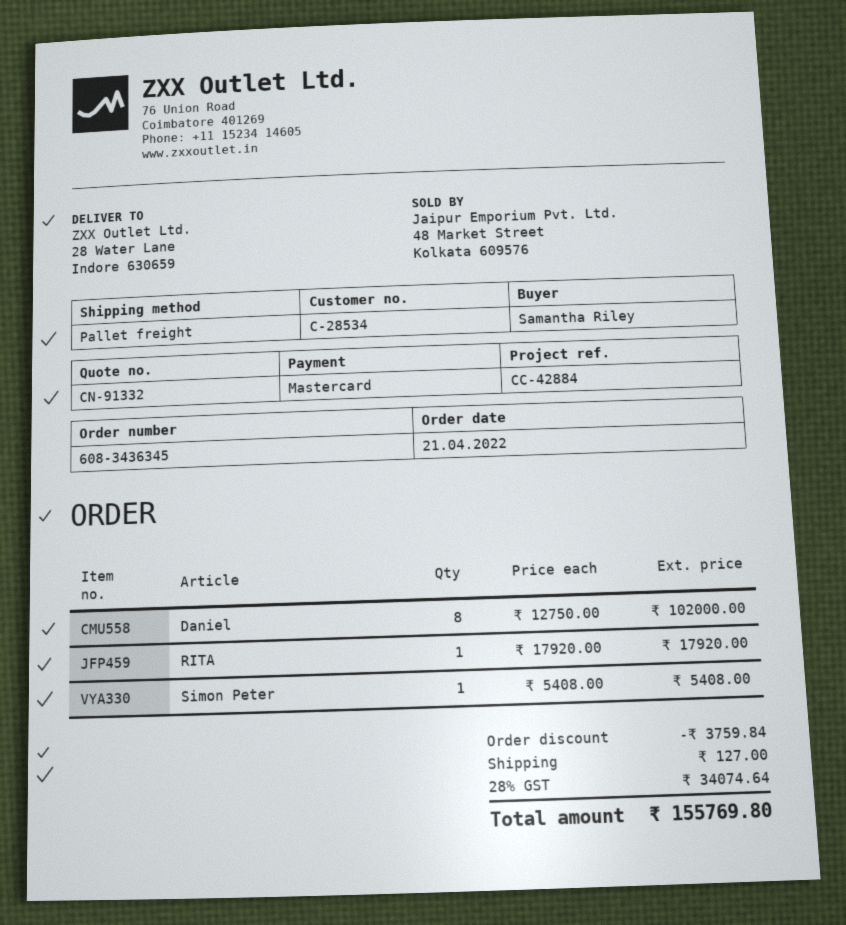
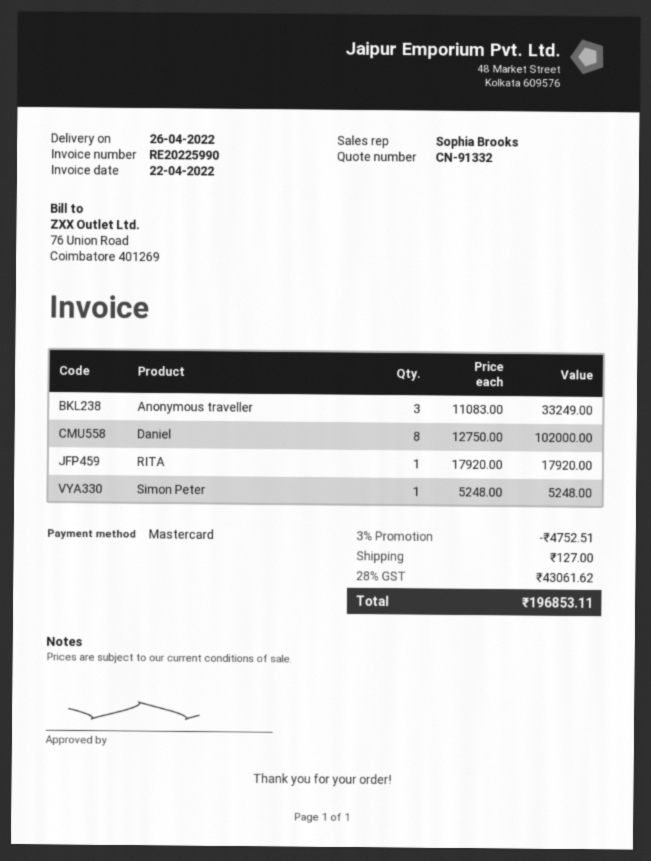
Simon Peter: 1 x 5408.00 = 5408.00 -> 1 x 5248.00 = 5248.00
Anonymous traveller: none -> 3 x 11083.00 = 33249.00
discount: 3759.84 -> 4752.51
tax: 28% = 34074.64 -> 28% = 43061.62
total: 155769.80 -> 196853.11

